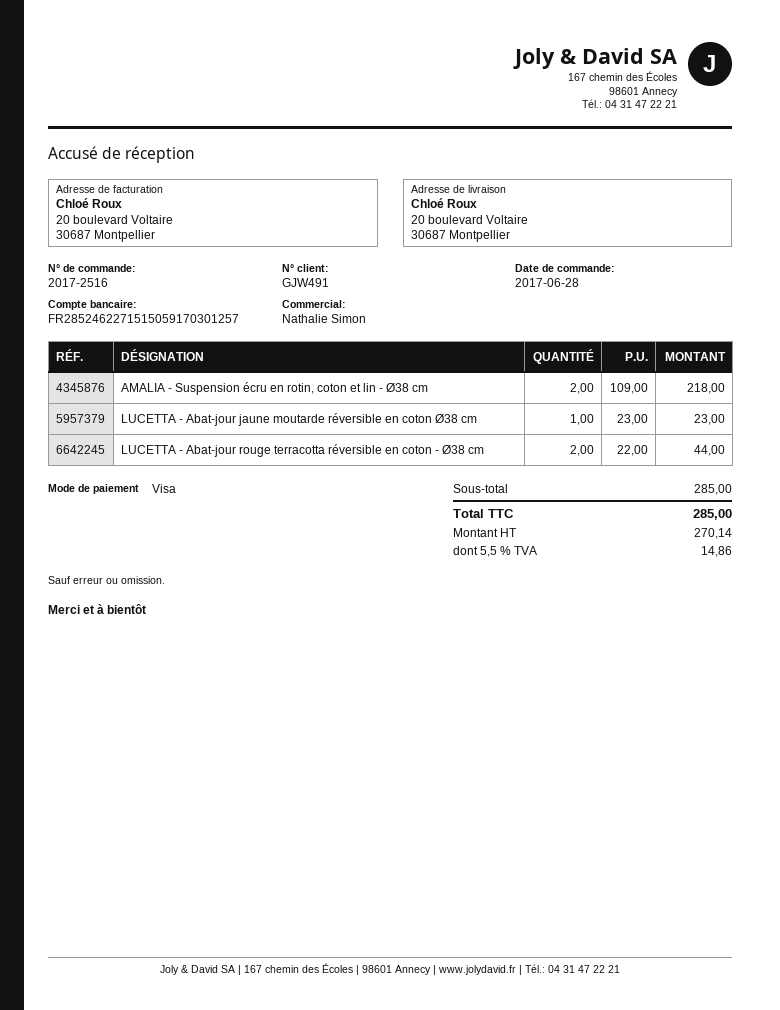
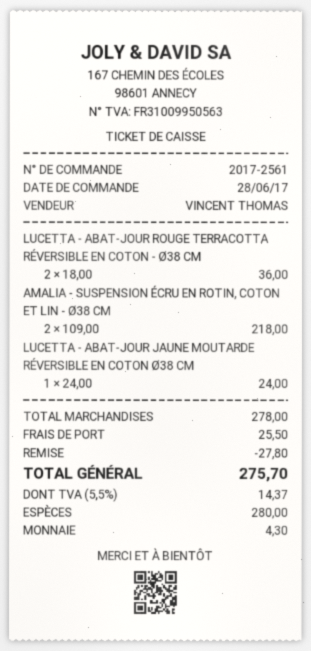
order number: 2017-2516 -> 2017-2561
sales rep: Nathalie Simon -> VINCENT THOMAS
payment method: Visa -> cash
LUCETTA - Abat-jour jaune moutarde réversible en coton Ø38 cm: 1 x 23.00 = 23.00 -> 1 x 24.00 = 24.00
LUCETTA - Abat-jour rouge terracotta réversible en coton - Ø38 cm: 2 x 22.00 = 44.00 -> 2 x 18.00 = 36.00
subtotal: 285.00 -> 278.00
discount: none -> 27.80
shipping: none -> 25.50
tax: 5.5% = 14.86 -> 5.5% = 14.37
total: 285.00 -> 275.70

